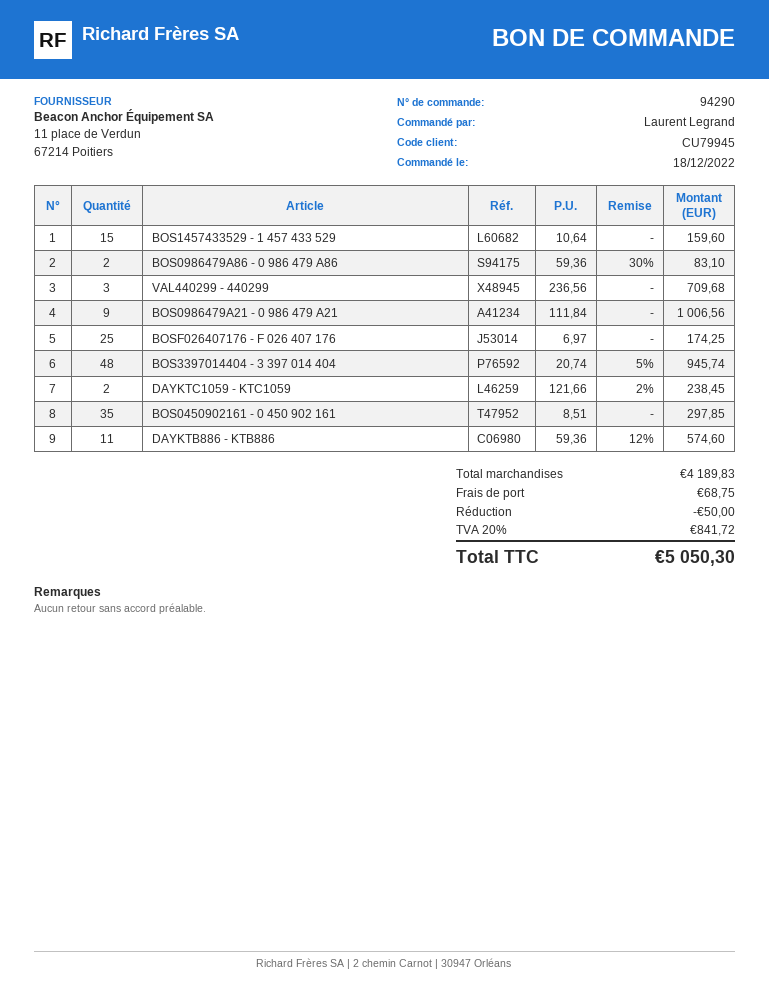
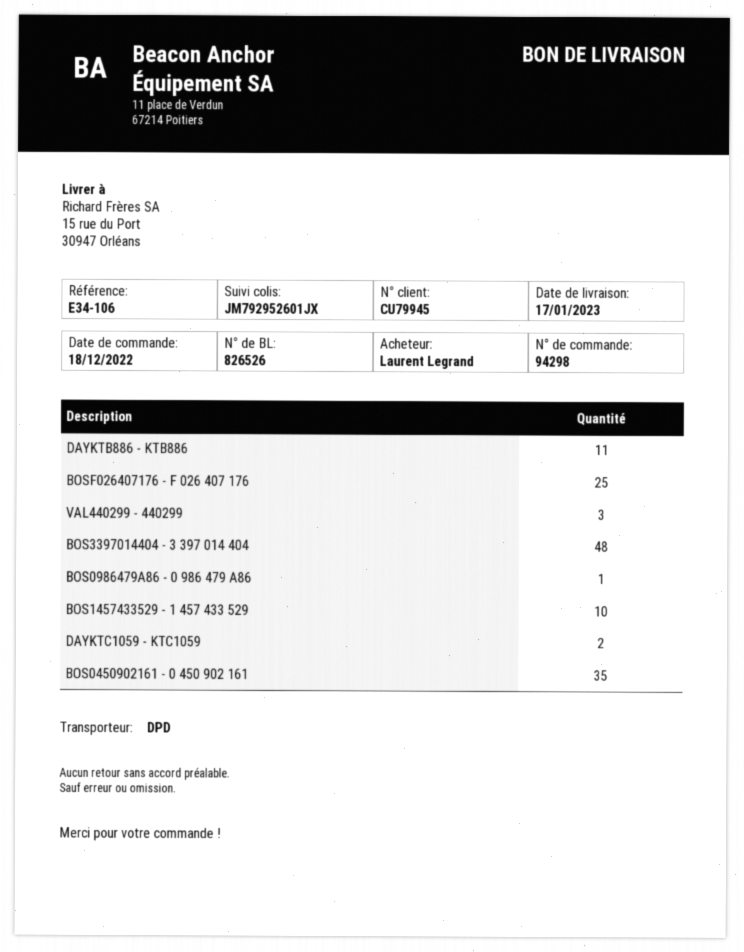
order number: 94290 -> 94298
BOS1457433529 - 1 457 433 529: 15 -> 10
BOS0986479A86 - 0 986 479 A86: 2 -> 1
BOS0986479A21 - 0 986 479 A21: 9 -> none

